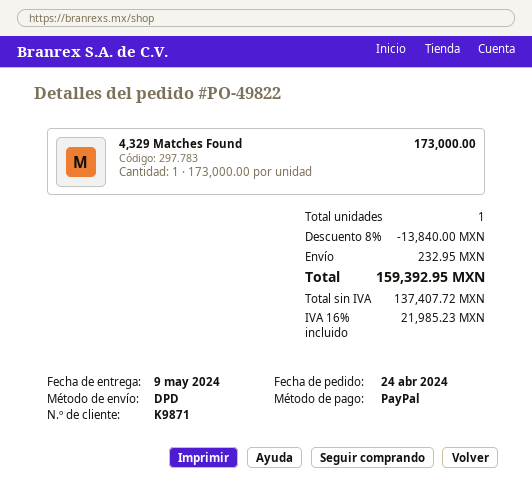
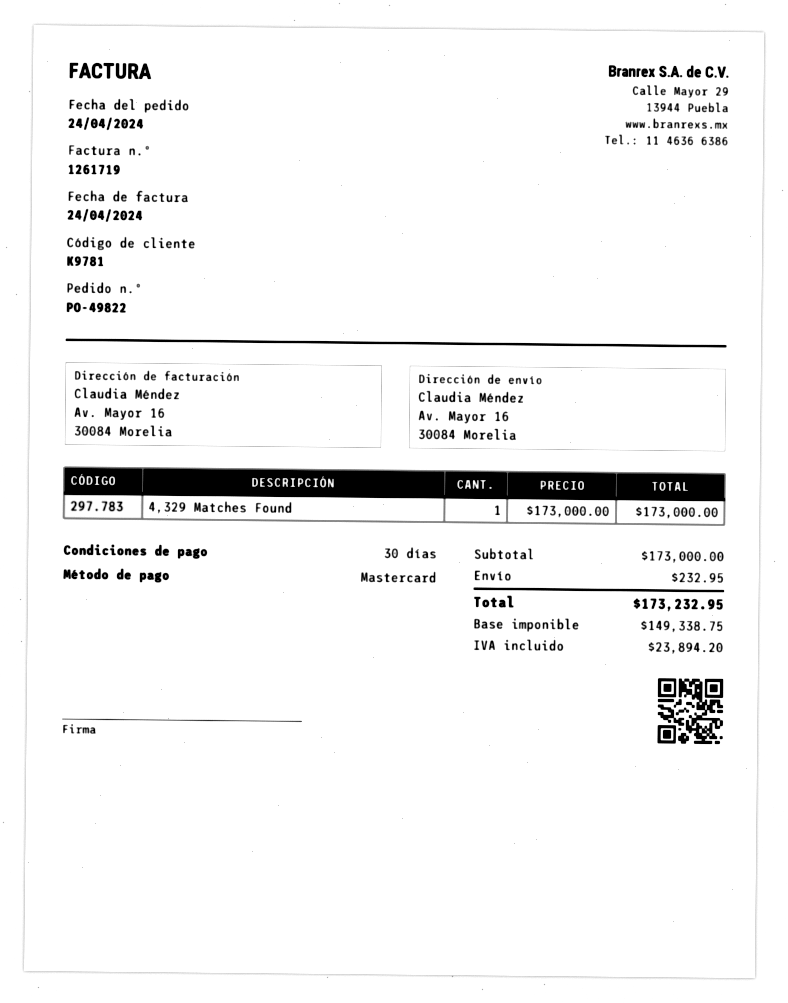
customer number: K9871 -> K9781
payment method: PayPal -> Mastercard
discount: 8% = 13840.00 -> none
net: 137407.72 -> 149338.75
tax: 21985.23 -> 23894.20
total: 159392.95 -> 173232.95

